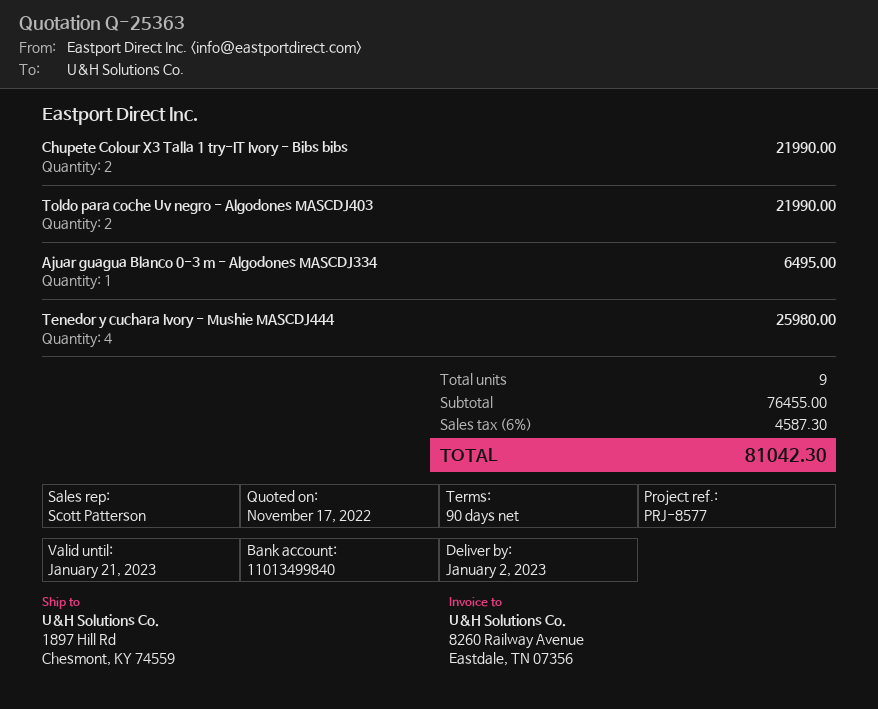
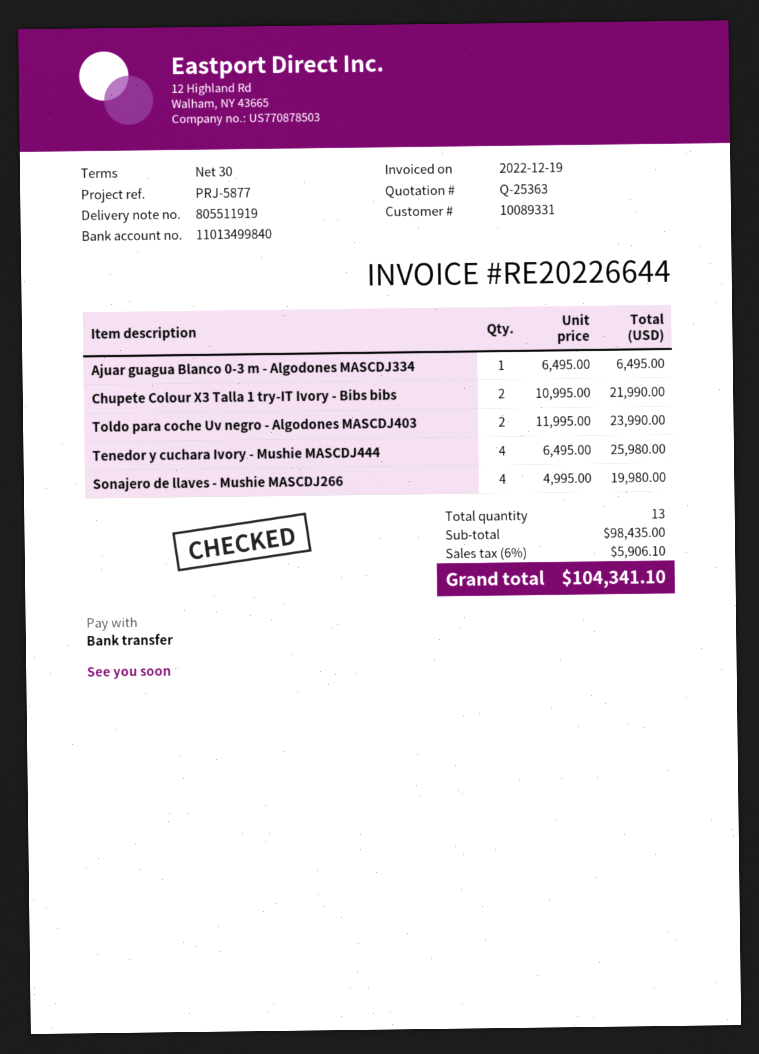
payment terms: 90 days -> 30 days
reference: PRJ-8577 -> PRJ-5877
Toldo para coche Uv negro - Algodones MASCDJ403: 2 for 21990.00 -> 2 for 23990.00
Sonajero de llaves - Mushie MASCDJ266: none -> 4 for 19980.00
total quantity: 9 -> 13
subtotal: 76455.00 -> 98435.00
tax: 6% = 4587.30 -> 6% = 5906.10
total: 81042.30 -> 104341.10

